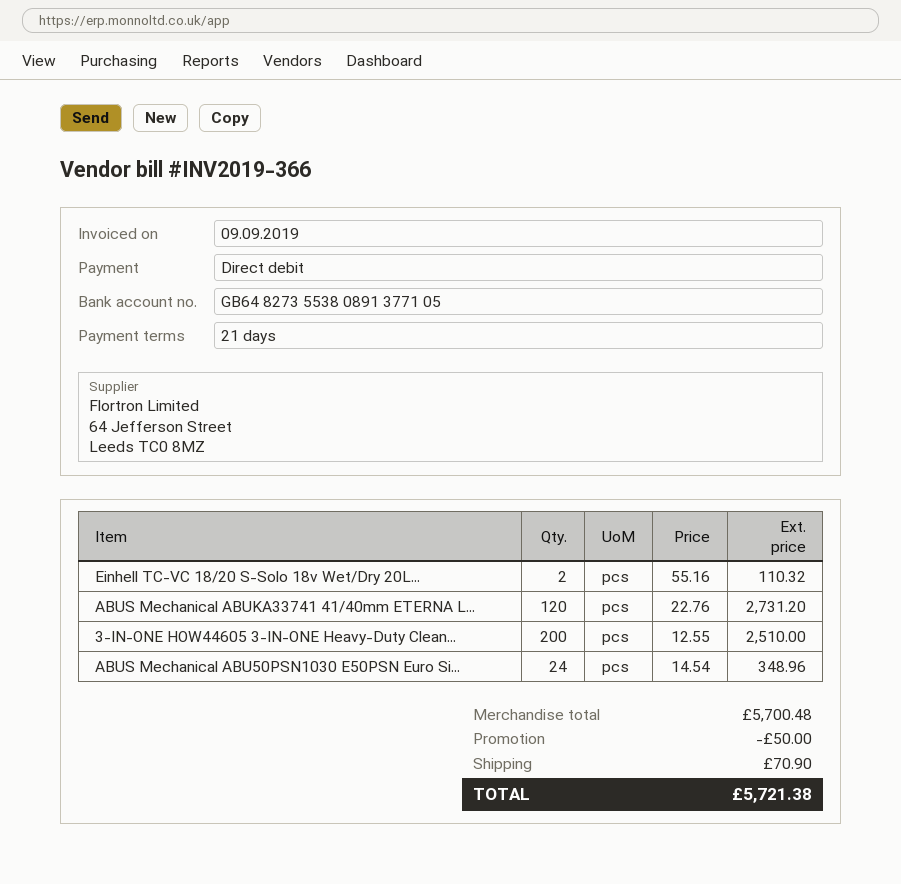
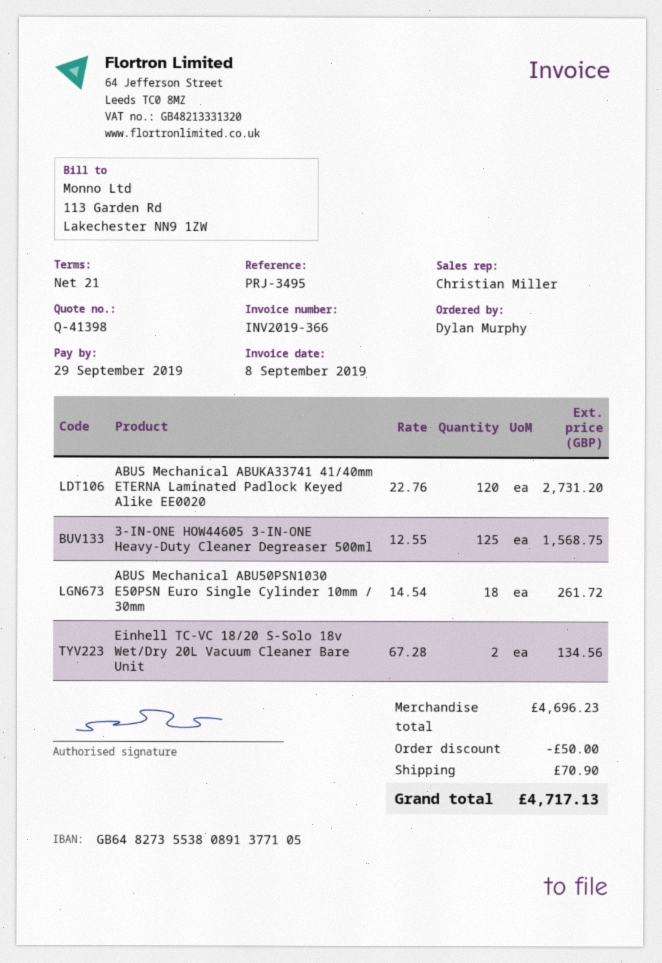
invoice date: 2019-09-09 -> 2019-09-08
Einhell TC-VC 18/20 S-Solo 18v Wet/Dry 20L...: 2 x 55.16 = 110.32 -> 2 x 67.28 = 134.56
3-IN-ONE HOW44605 3-IN-ONE Heavy-Duty Clean...: 200 x 12.55 = 2510.00 -> 125 x 12.55 = 1568.75
ABUS Mechanical ABU50PSN1030 E50PSN Euro Si...: 24 x 14.54 = 348.96 -> 18 x 14.54 = 261.72
subtotal: 5700.48 -> 4696.23
total: 5721.38 -> 4717.13

